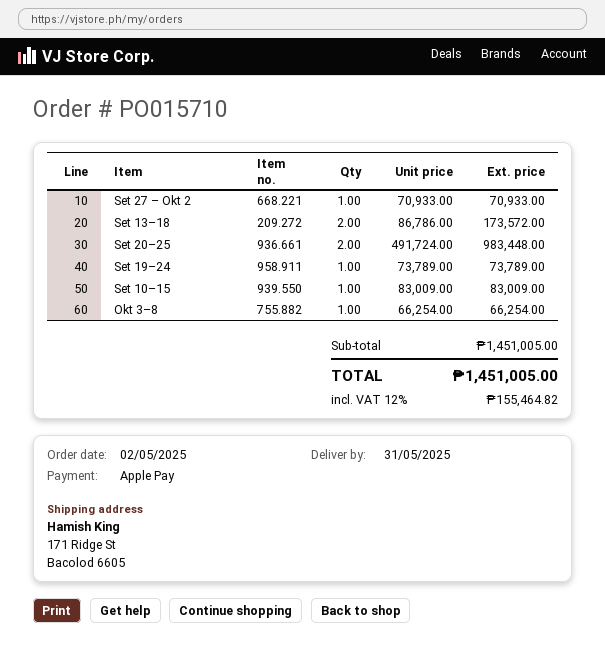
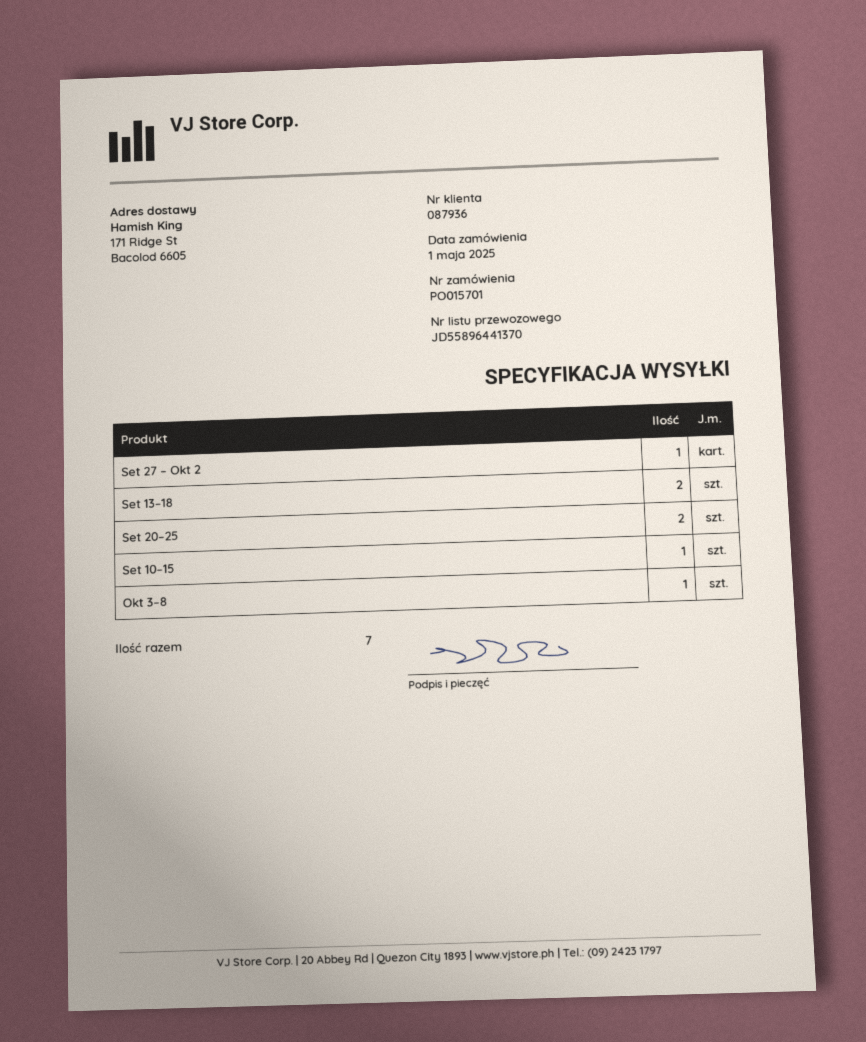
order number: PO015710 -> PO015701
order date: 2025-05-02 -> 2025-05-01
Set 19–24: 1 -> none

